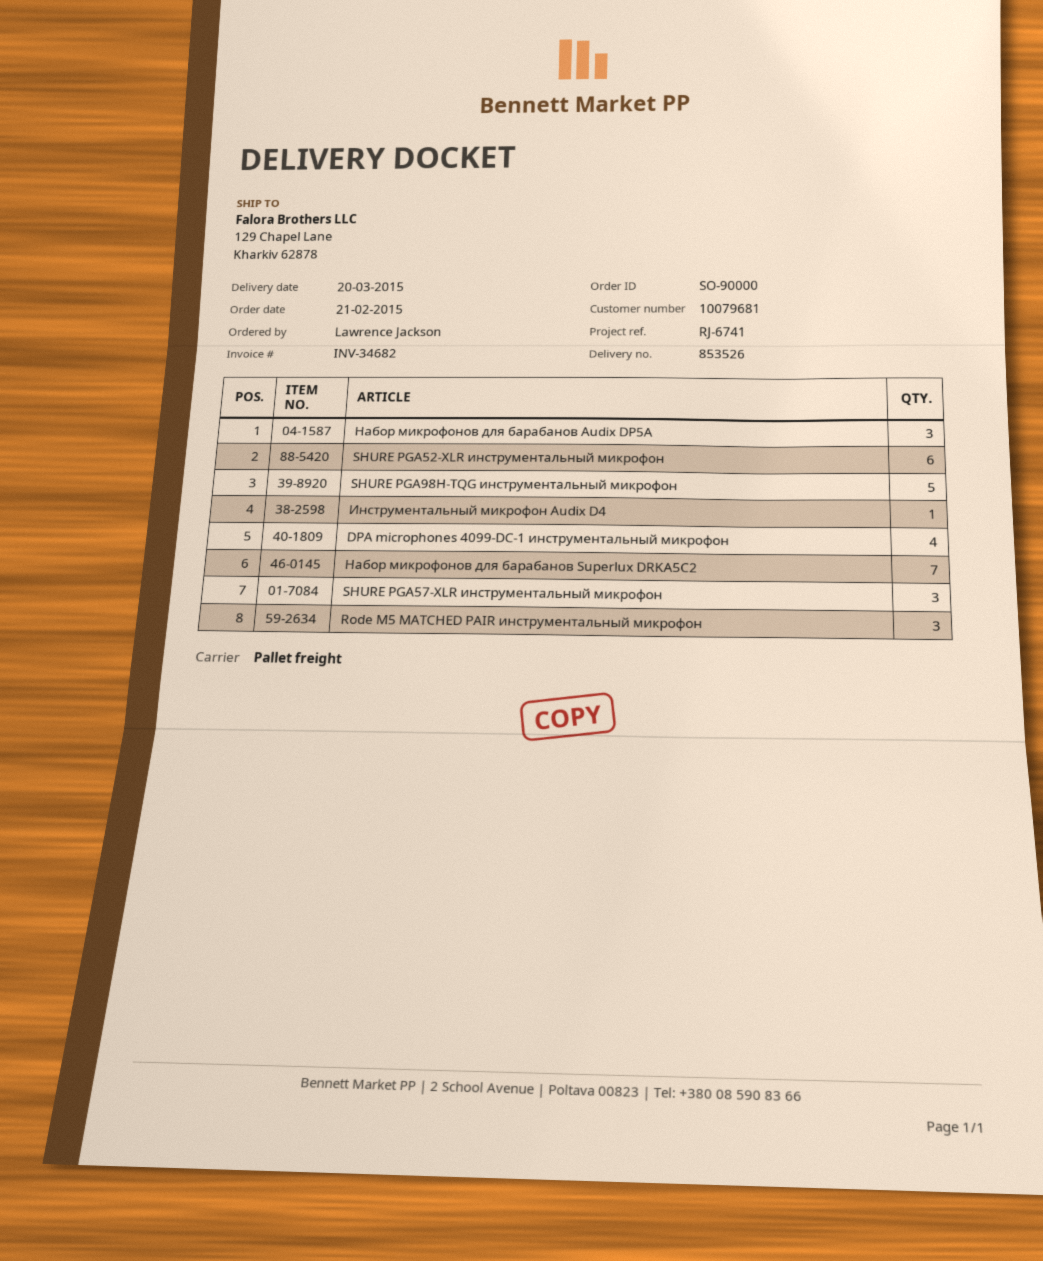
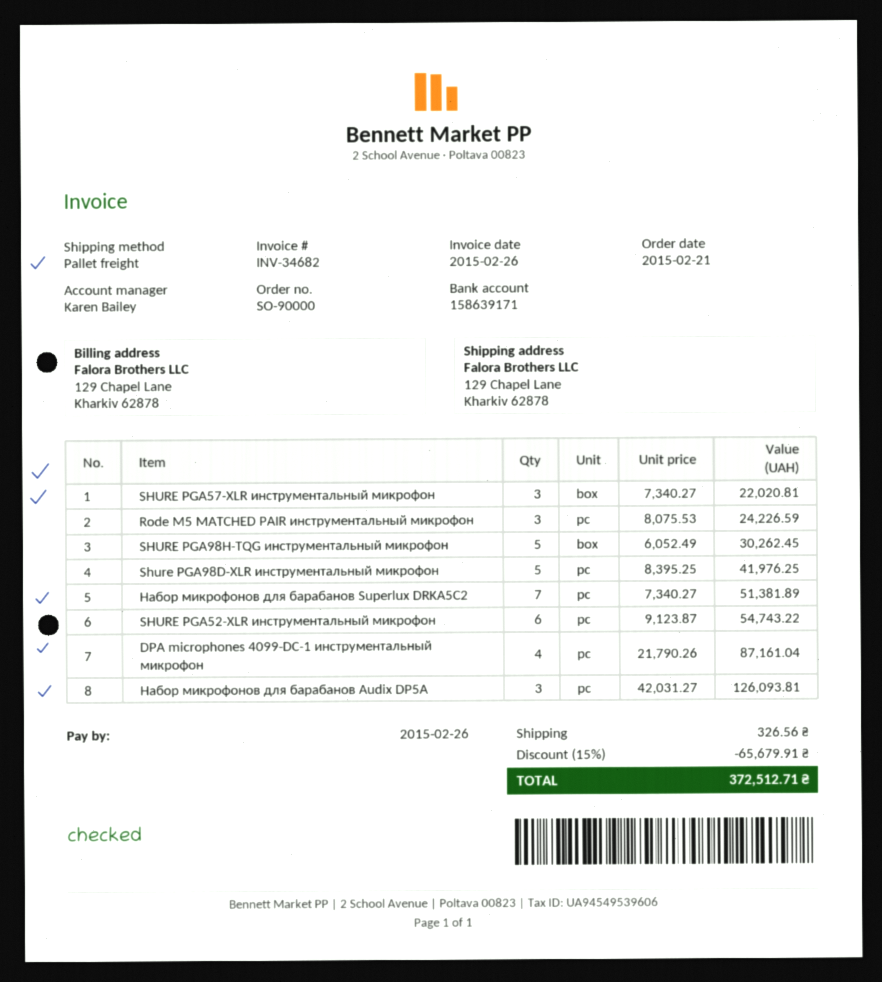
Инструментальный микрофон Audix D4: 1 -> none
Shure PGA98D-XLR инструментальный микрофон: none -> 5

